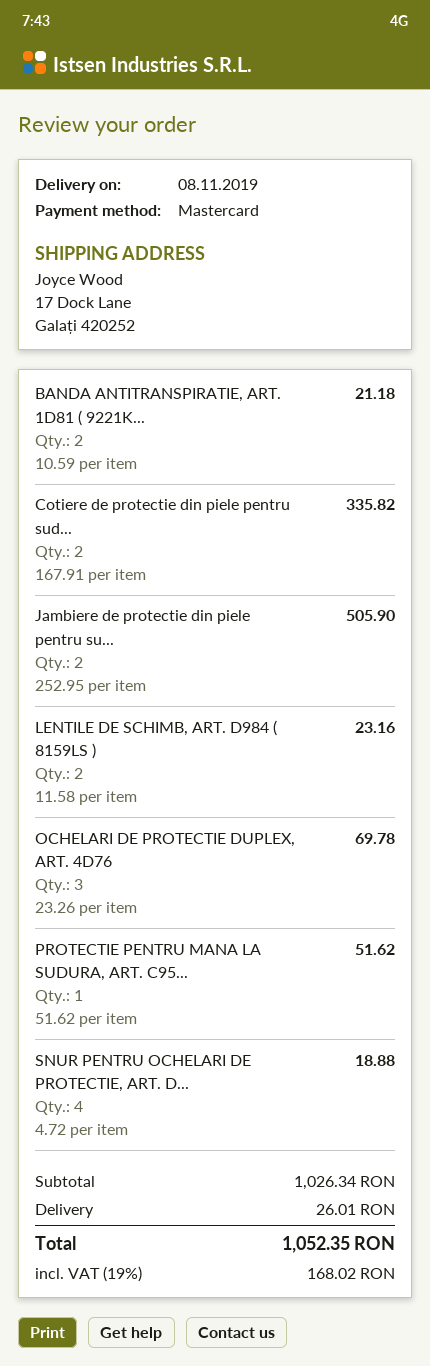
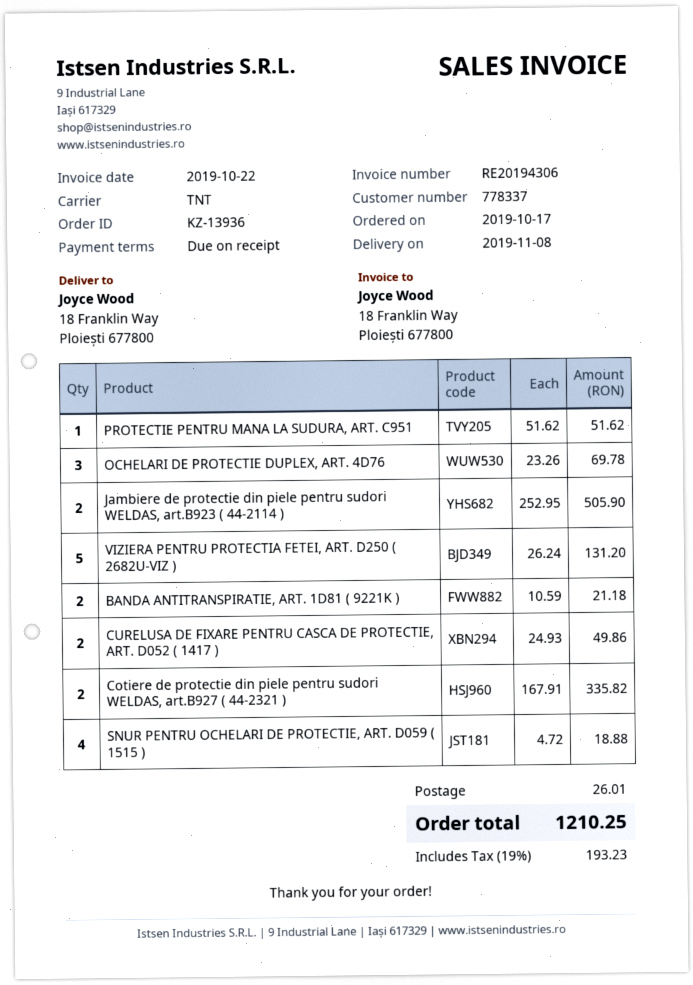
ship to: 17 Dock Lane, Galați 420252 -> 18 Franklin Way, Ploiești 677800
LENTILE DE SCHIMB, ART. D984 ( 8159LS ): 2 x 11.58 = 23.16 -> none
VIZIERA PENTRU PROTECTIA FETEI, ART. D250 ( 2682U-VIZ ): none -> 5 x 26.24 = 131.20
CURELUSA DE FIXARE PENTRU CASCA DE PROTECTIE, ART. D052 ( 1417 ): none -> 2 x 24.93 = 49.86
tax: 19% = 168.02 -> 19% = 193.23
total: 1052.35 -> 1210.25

